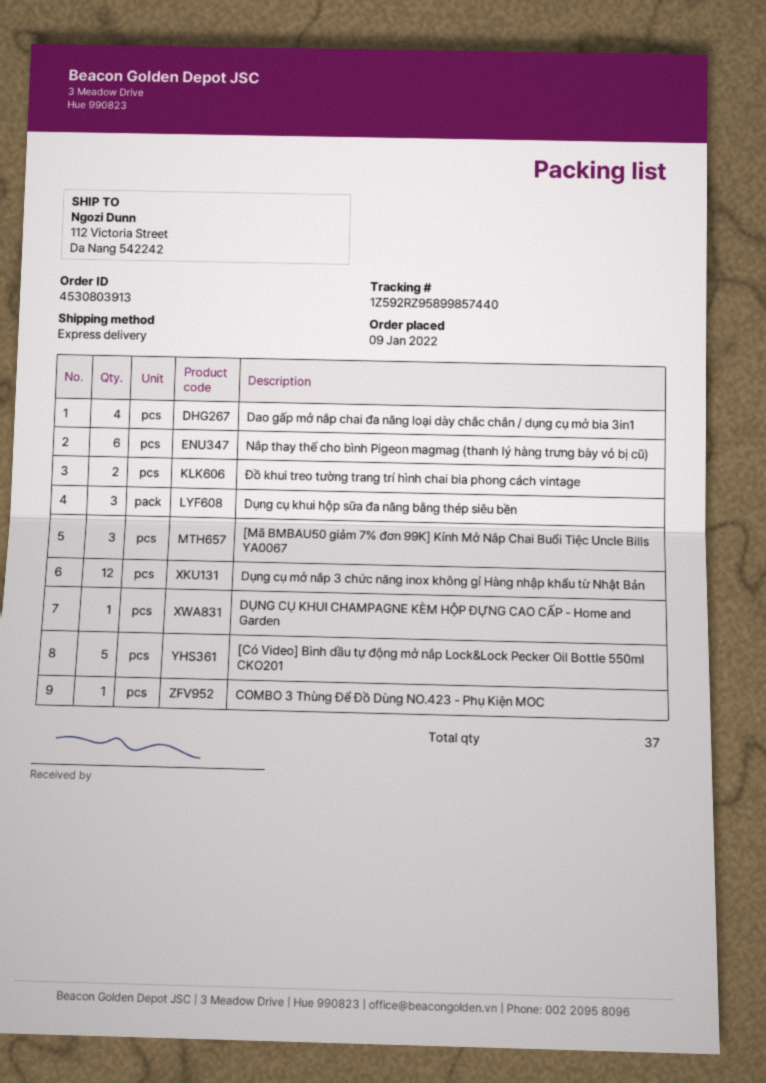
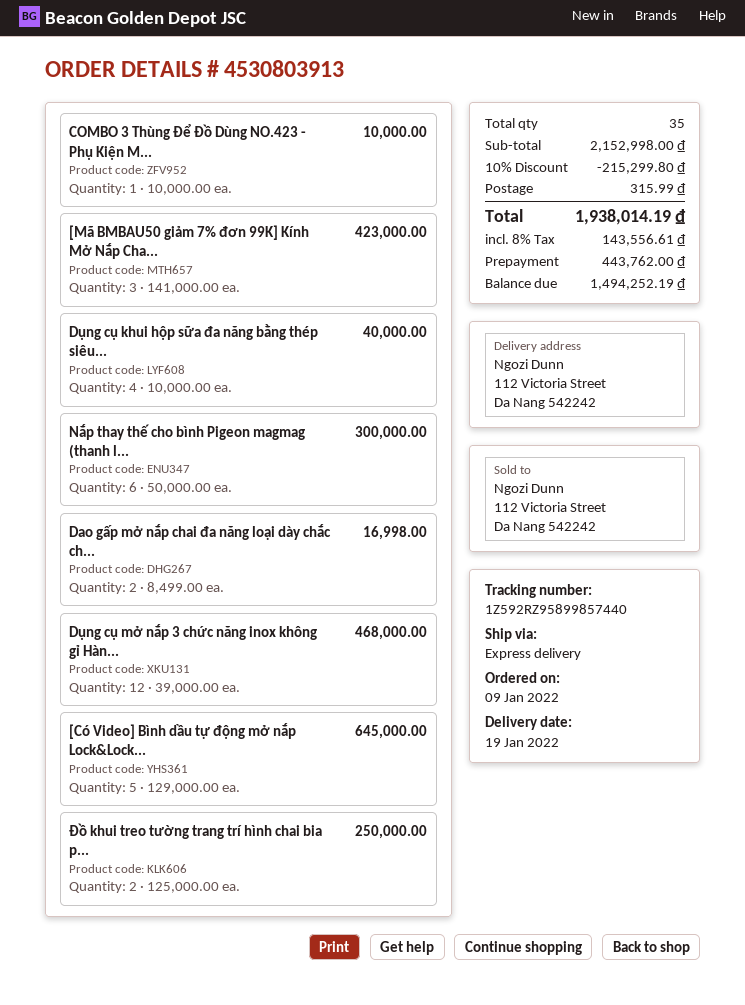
Dao gấp mở nắp chai đa năng loại dày chắc chắn / dụng cụ mở bia 3in1: 4 -> 2
Dụng cụ khui hộp sữa đa năng bằng thép siêu bền: 3 -> 4
DỤNG CỤ KHUI CHAMPAGNE KÈM HỘP ĐỰNG CAO CẤP - Home and Garden: 1 -> none
total quantity: 37 -> 35

